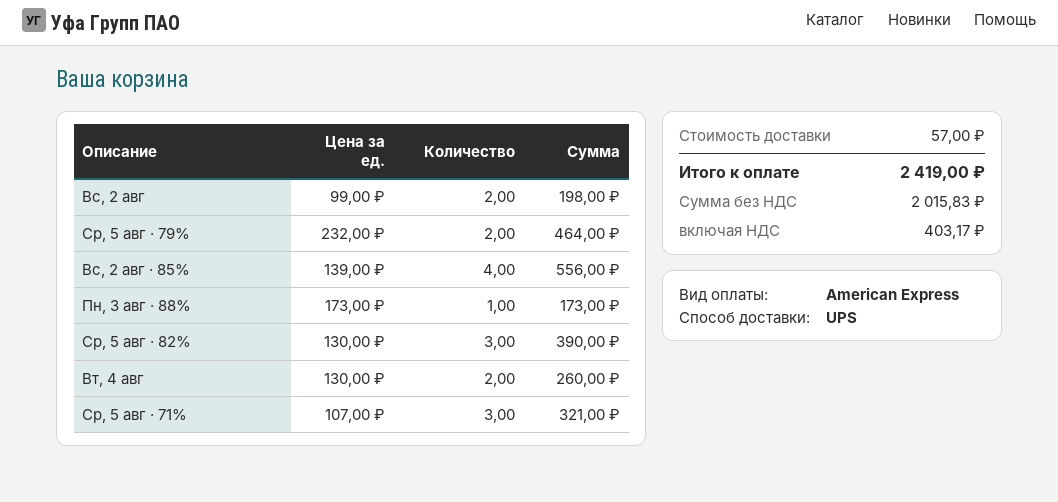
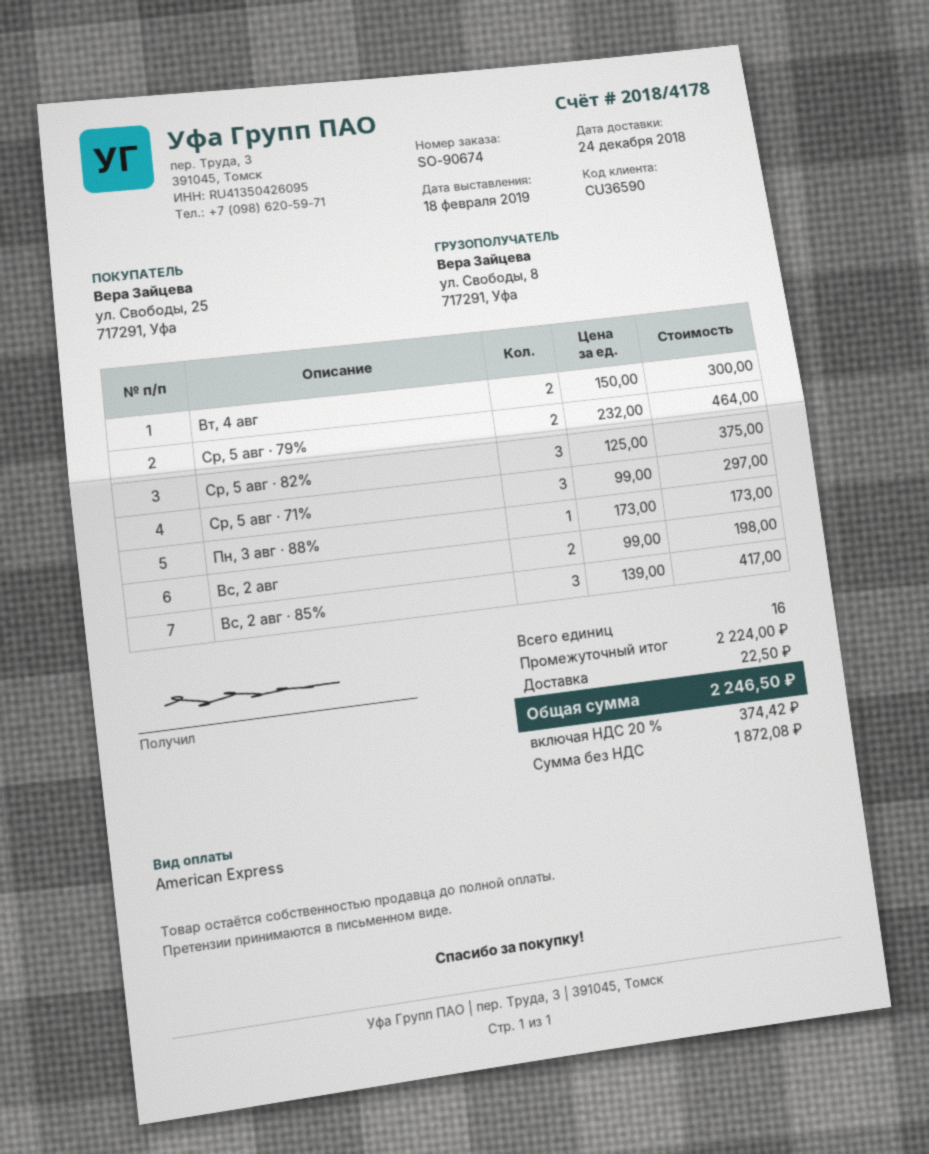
Вс, 2 авг · 85%: 4 x 139.00 = 556.00 -> 3 x 139.00 = 417.00
Ср, 5 авг · 82%: 3 x 130.00 = 390.00 -> 3 x 125.00 = 375.00
Вт, 4 авг: 2 x 130.00 = 260.00 -> 2 x 150.00 = 300.00
Ср, 5 авг · 71%: 3 x 107.00 = 321.00 -> 3 x 99.00 = 297.00
shipping: 57.00 -> 22.50
net: 2015.83 -> 1872.08
tax: 403.17 -> 374.42
total: 2419.00 -> 2246.50

